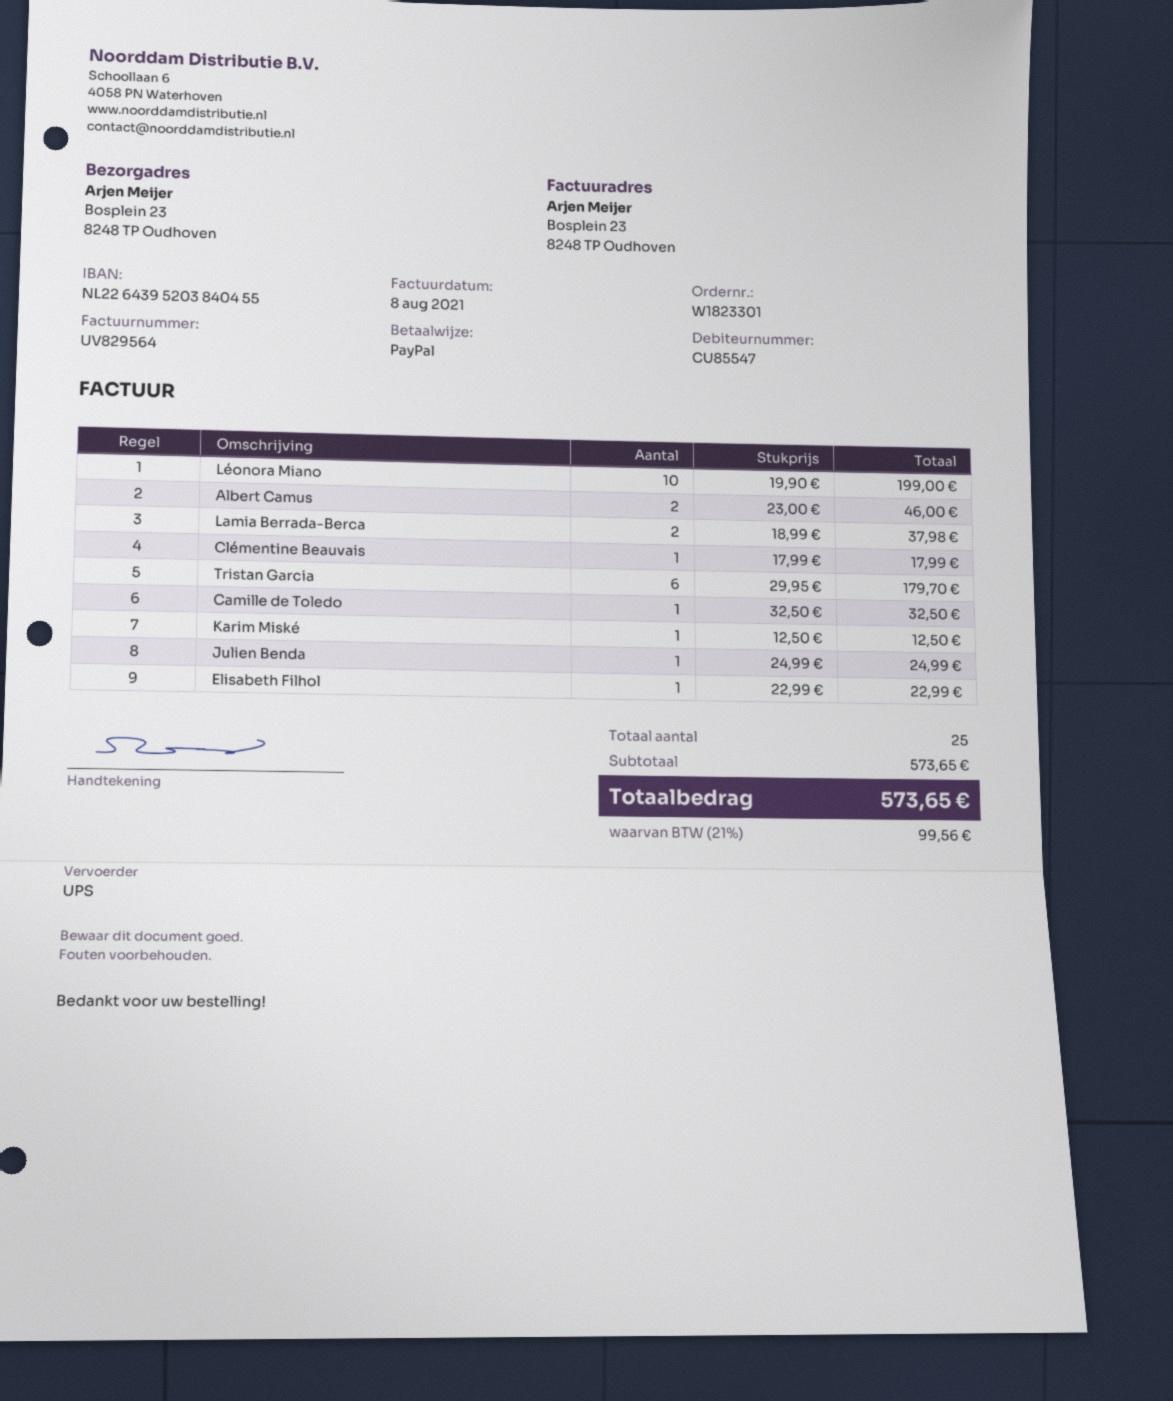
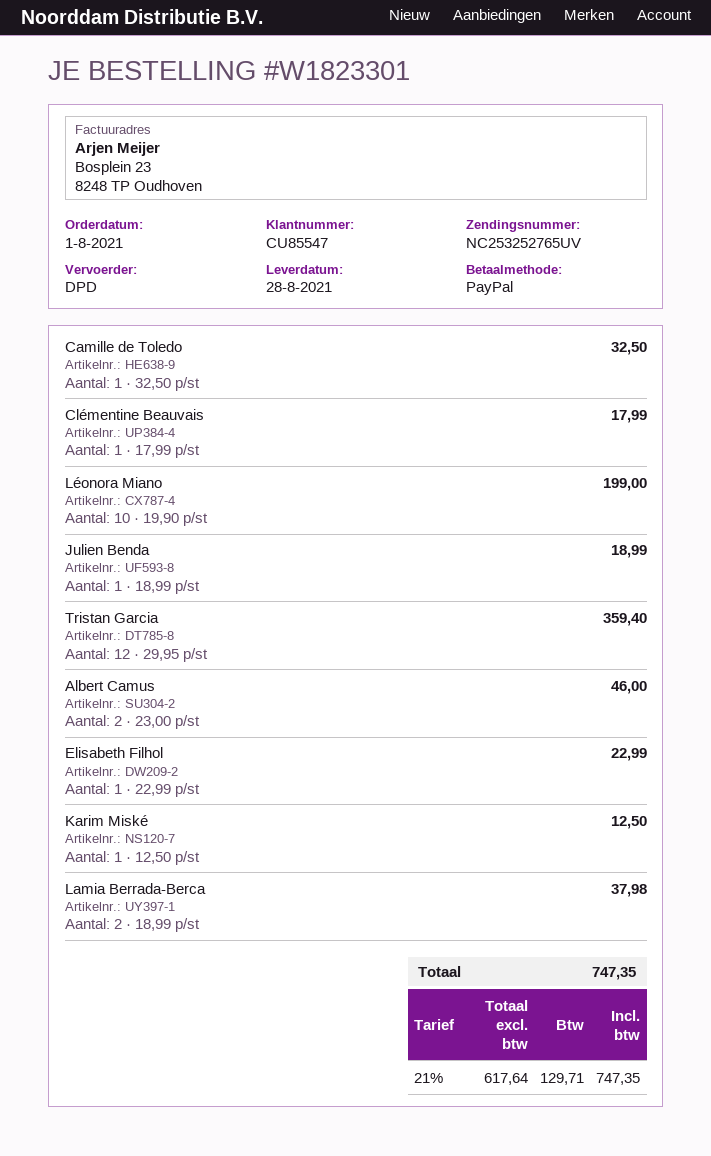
shipping method: UPS -> DPD
Tristan Garcia: 6 x 29.95 = 179.70 -> 12 x 29.95 = 359.40
Julien Benda: 1 x 24.99 = 24.99 -> 1 x 18.99 = 18.99
tax: 21% = 99.56 -> 21% = 129.71
total: 573.65 -> 747.35

